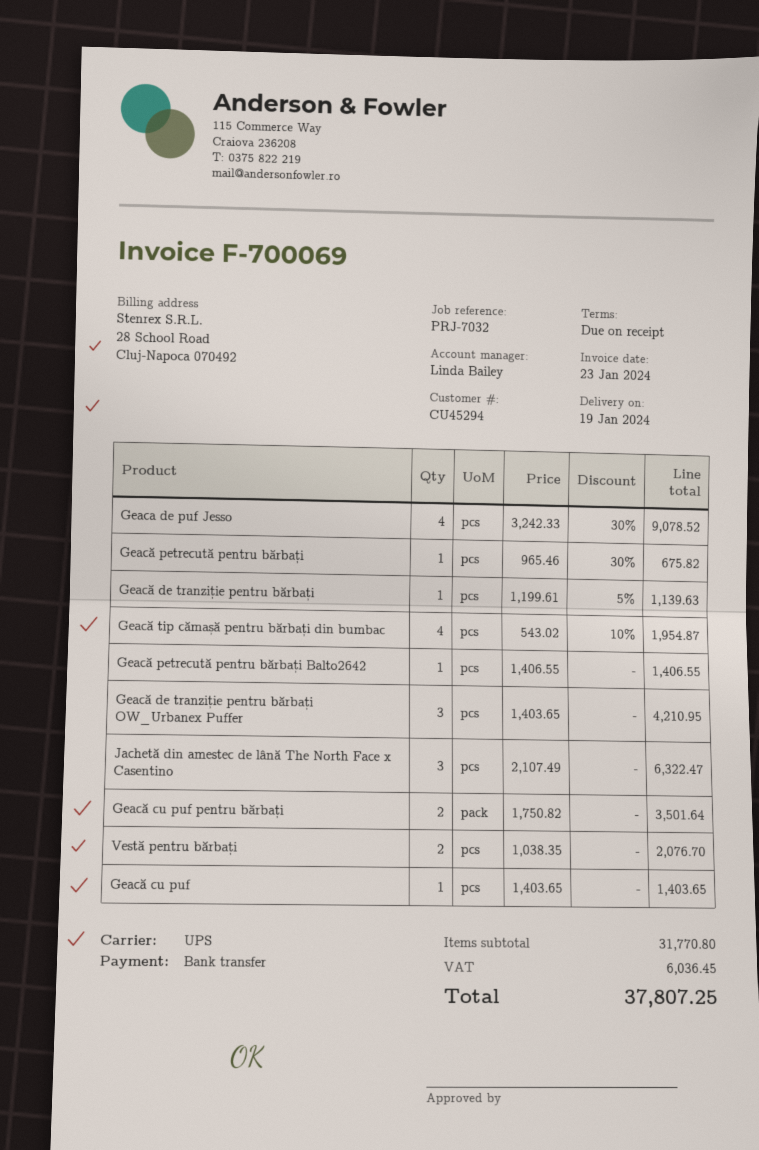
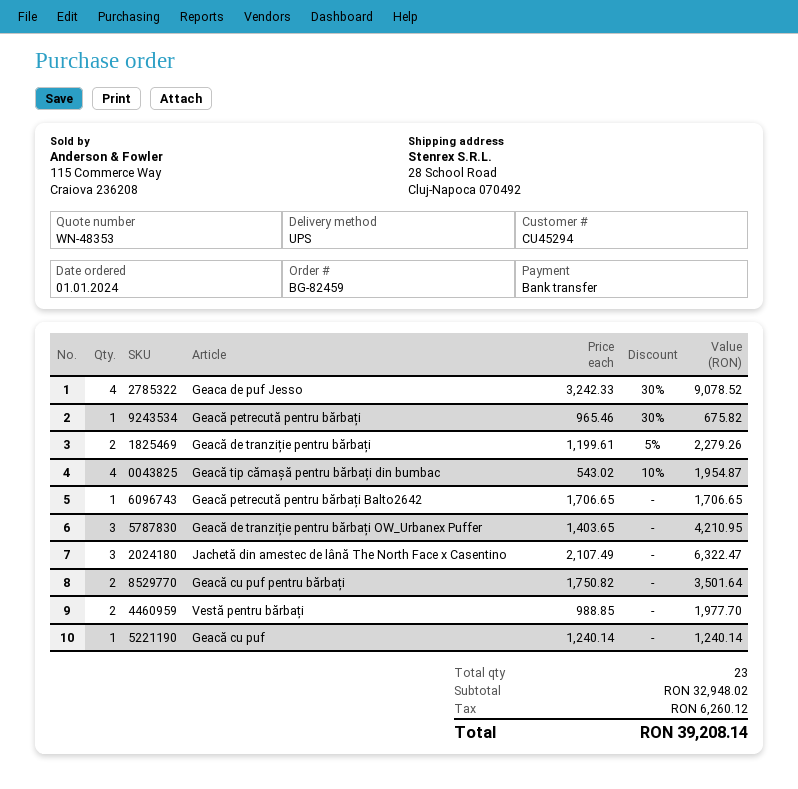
Geacă de tranziție pentru bărbați: 1 x 1199.61 - 5% = 1139.63 -> 2 x 1199.61 - 5% = 2279.26
Geacă petrecută pentru bărbați Balto2642: 1 x 1406.55 = 1406.55 -> 1 x 1706.65 = 1706.65
Vestă pentru bărbați: 2 x 1038.35 = 2076.70 -> 2 x 988.85 = 1977.70
Geacă cu puf: 1 x 1403.65 = 1403.65 -> 1 x 1240.14 = 1240.14
subtotal: 31770.80 -> 32948.02
tax: 6036.45 -> 6260.12
total: 37807.25 -> 39208.14

